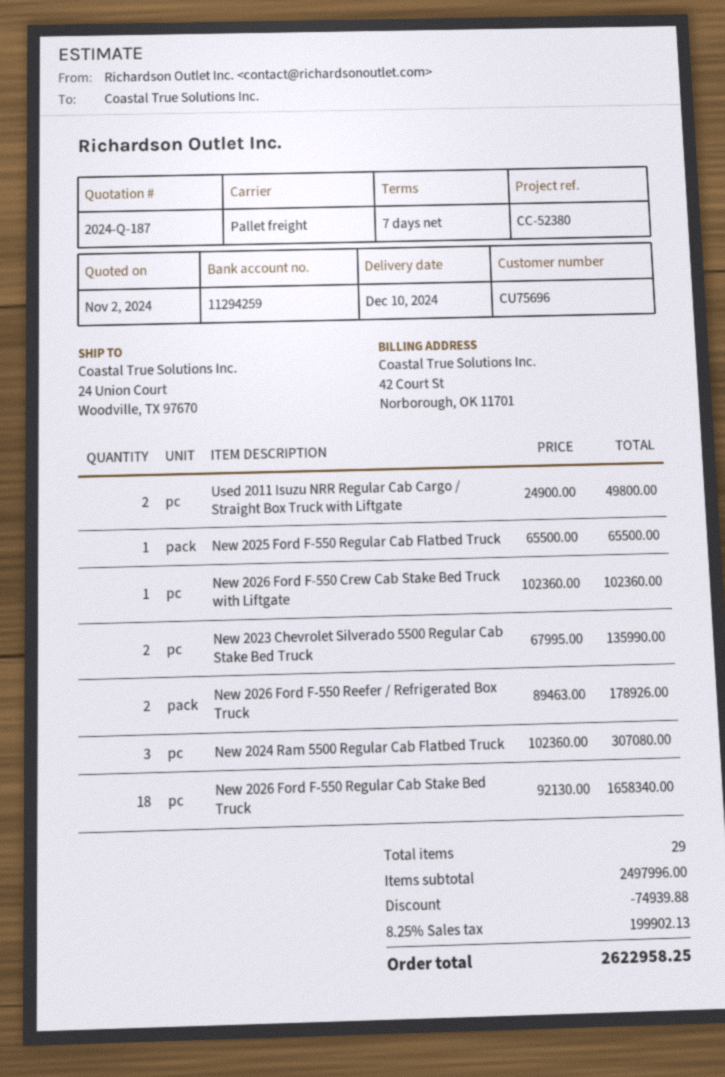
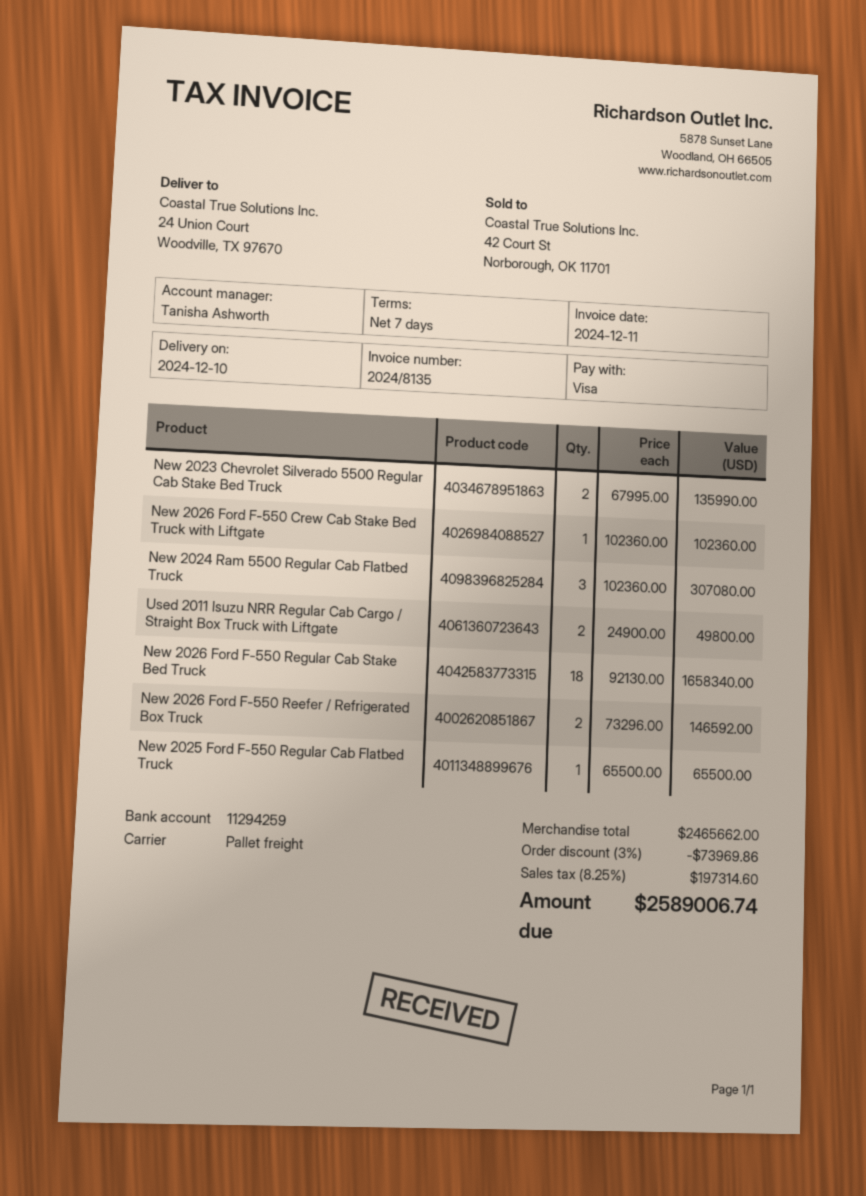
New 2026 Ford F-550 Reefer / Refrigerated Box Truck: 2 x 89463.00 = 178926.00 -> 2 x 73296.00 = 146592.00
subtotal: 2497996.00 -> 2465662.00
discount: 74939.88 -> 73969.86
tax: 8.25% = 199902.13 -> 8.25% = 197314.60
total: 2622958.25 -> 2589006.74

